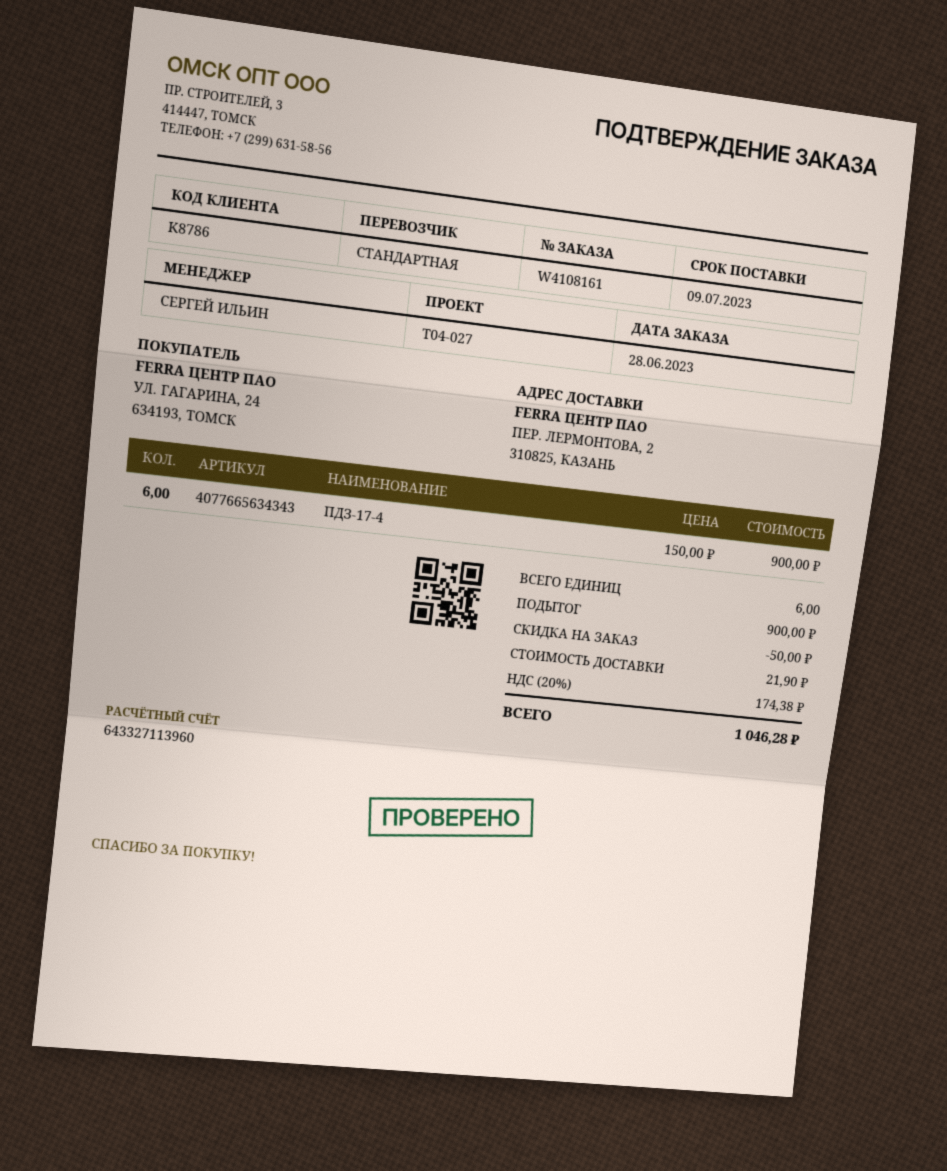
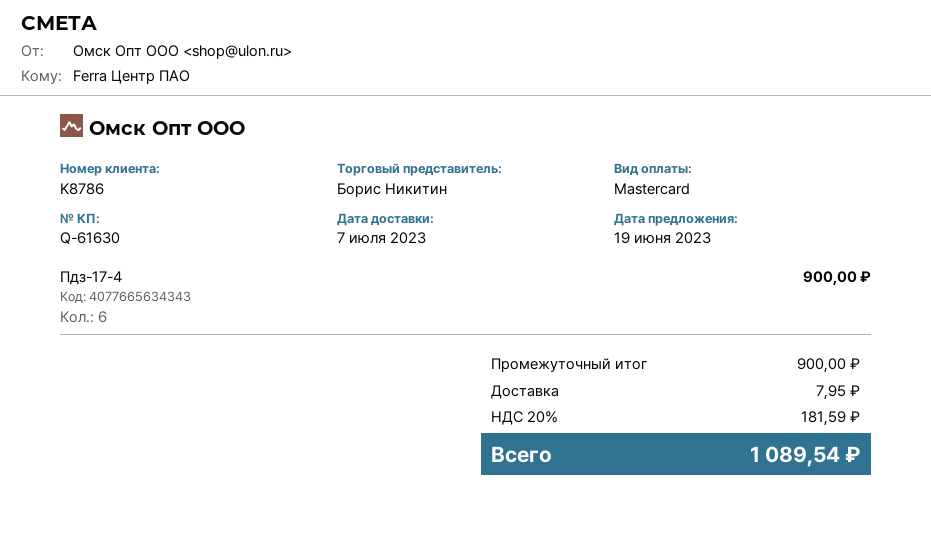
delivery date: 2023-07-09 -> 2023-07-07
sales rep: СЕРГЕЙ ИЛЬИН -> Борис Никитин
discount: 50.00 -> none
shipping: 21.90 -> 7.95
tax: 20% = 174.38 -> 20% = 181.59
total: 1046.28 -> 1089.54

